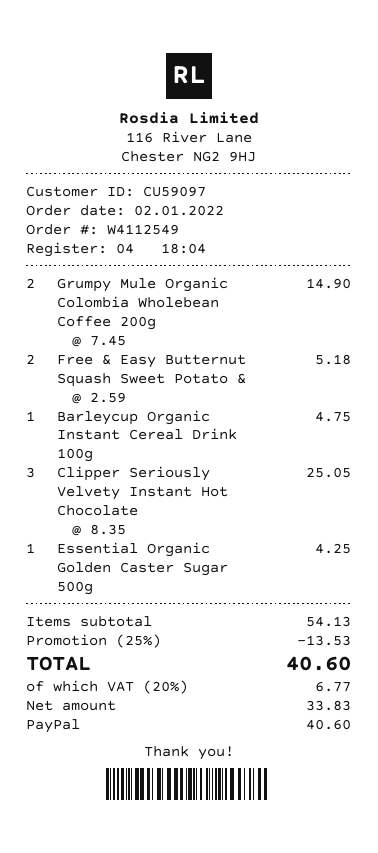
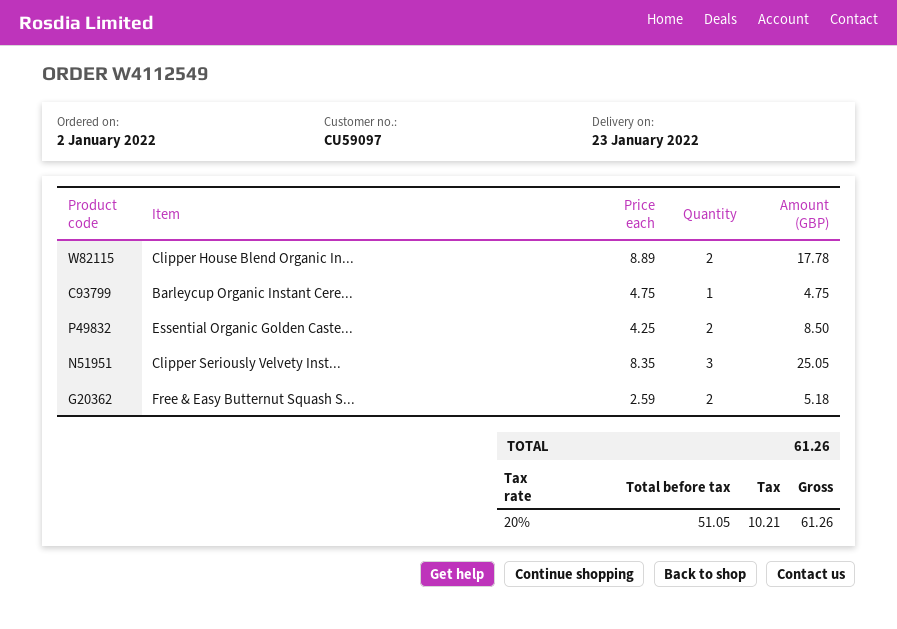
Grumpy Mule Organic Colombia Wholebean Coffee 200g: 2 x 7.45 = 14.90 -> none
Essential Organic Golden Caster Sugar 500g: 1 x 4.25 = 4.25 -> 2 x 4.25 = 8.50
Clipper House Blend Organic In...: none -> 2 x 8.89 = 17.78
discount: 25% = 13.53 -> none
net: 33.83 -> 51.05
tax: 20% = 6.77 -> 20% = 10.21
total: 40.60 -> 61.26

